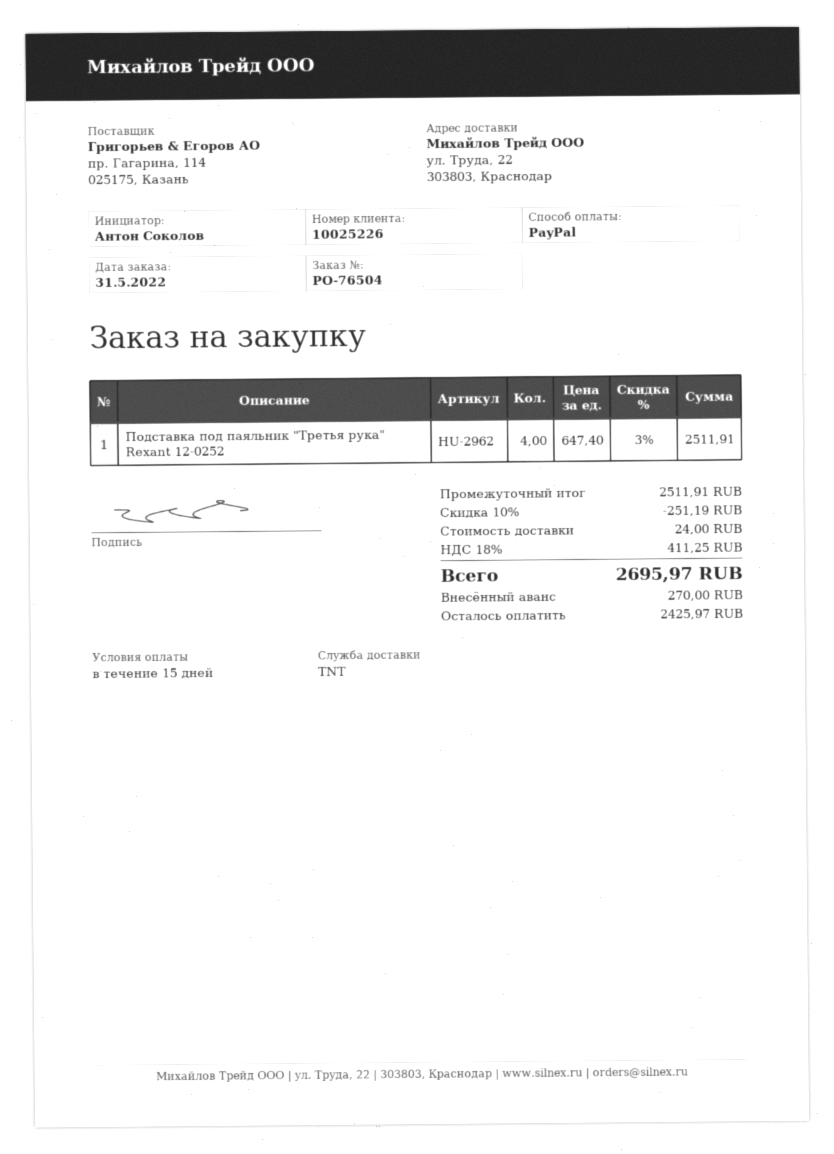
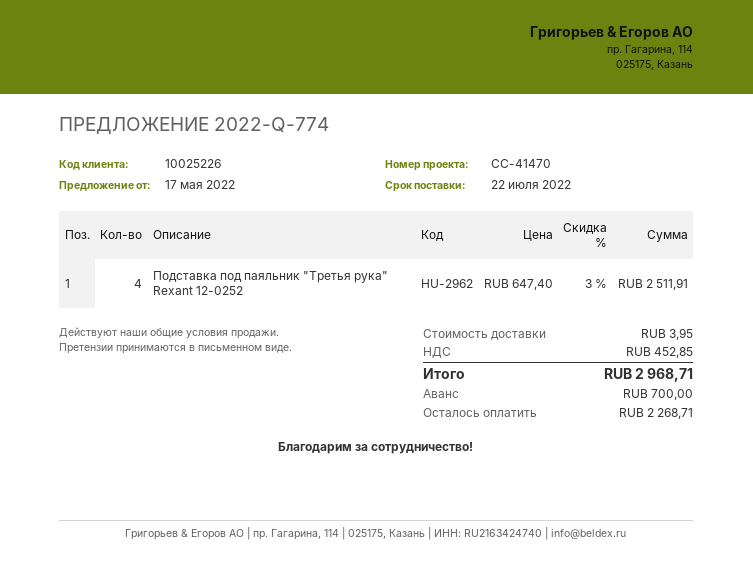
discount: 10% = 251.19 -> none
shipping: 24.00 -> 3.95
tax: 411.25 -> 452.85
total: 2695.97 -> 2968.71
deposit: 270.00 -> 700.00
balance: 2425.97 -> 2268.71

